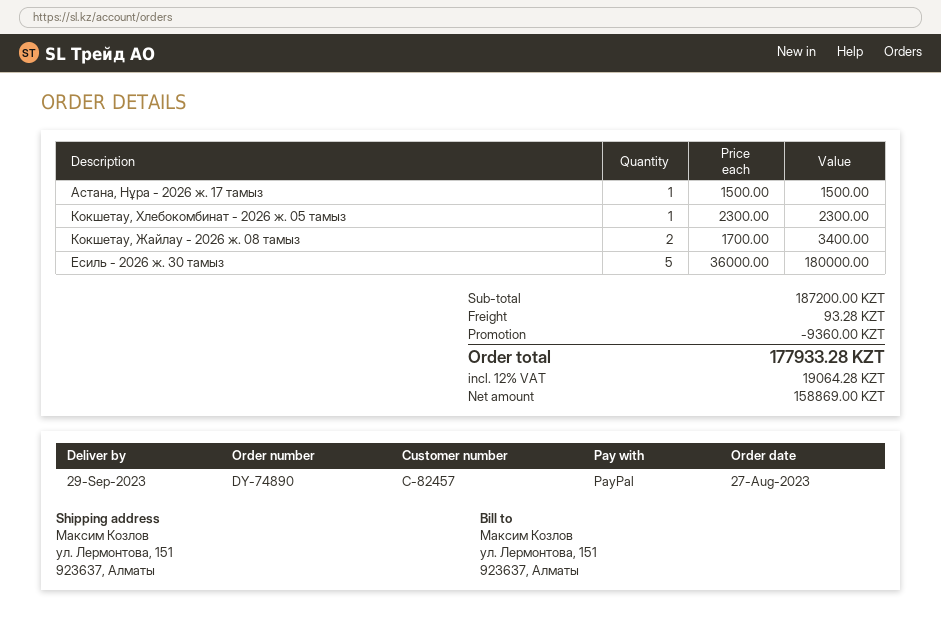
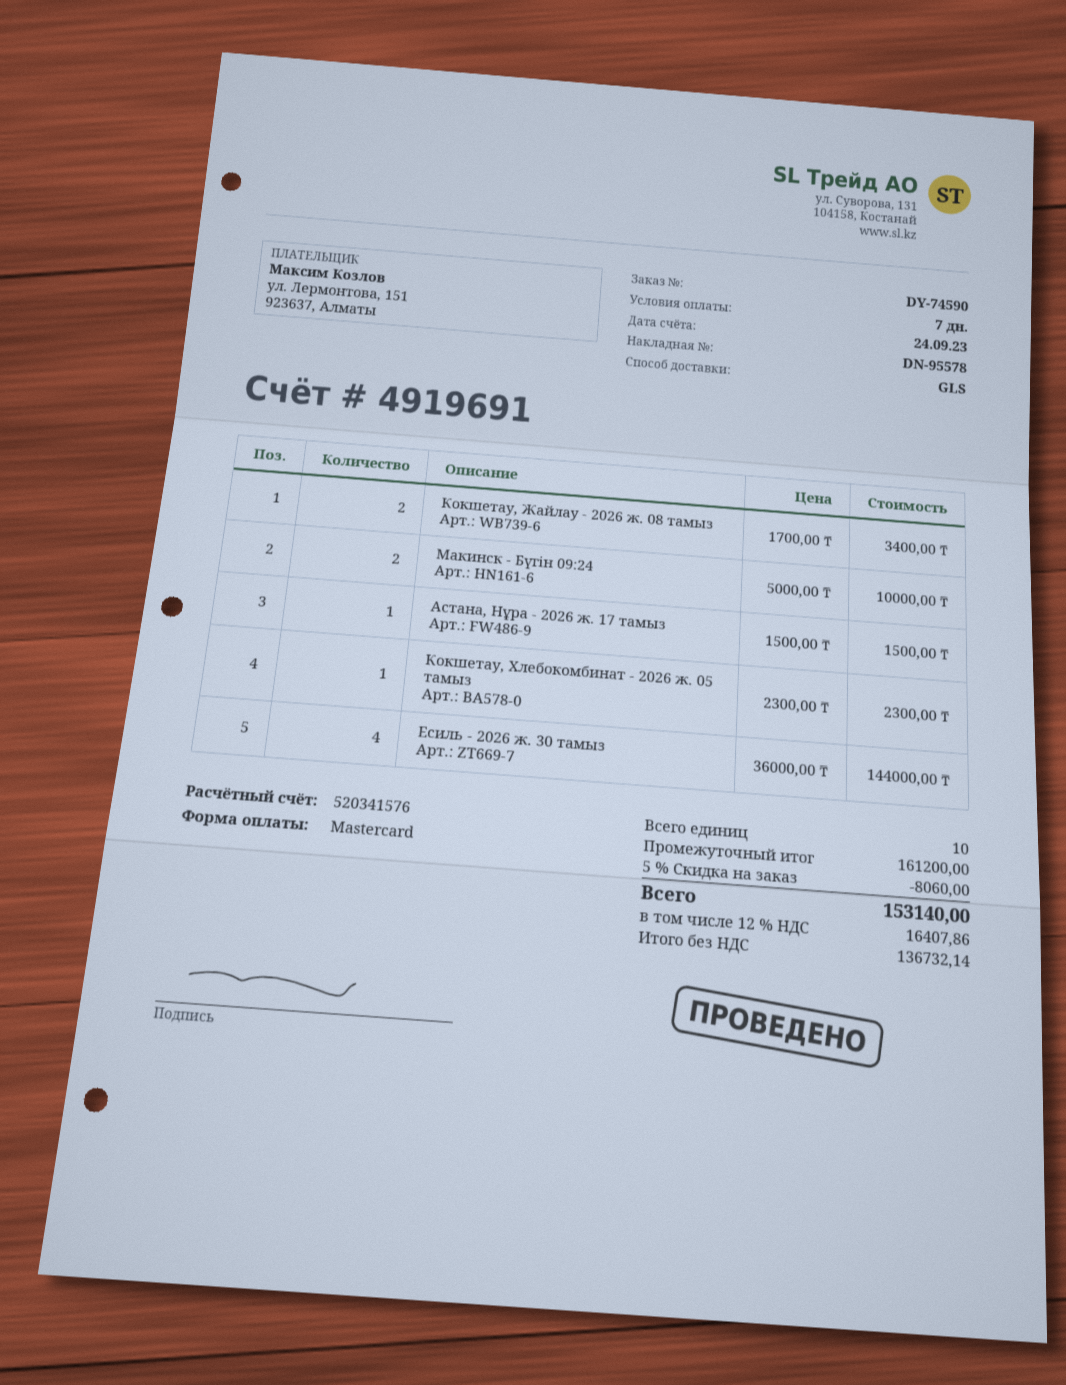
order number: DY-74890 -> DY-74590
payment method: PayPal -> Mastercard
Есиль - 2026 ж. 30 тамыз: 5 x 36000.00 = 180000.00 -> 4 x 36000.00 = 144000.00
Макинск - Бүгін 09:24: none -> 2 x 5000.00 = 10000.00
subtotal: 187200.00 -> 161200.00
discount: 9360.00 -> 8060.00
shipping: 93.28 -> none
net: 158869.00 -> 136732.14
tax: 12% = 19064.28 -> 12% = 16407.86
total: 177933.28 -> 153140.00

